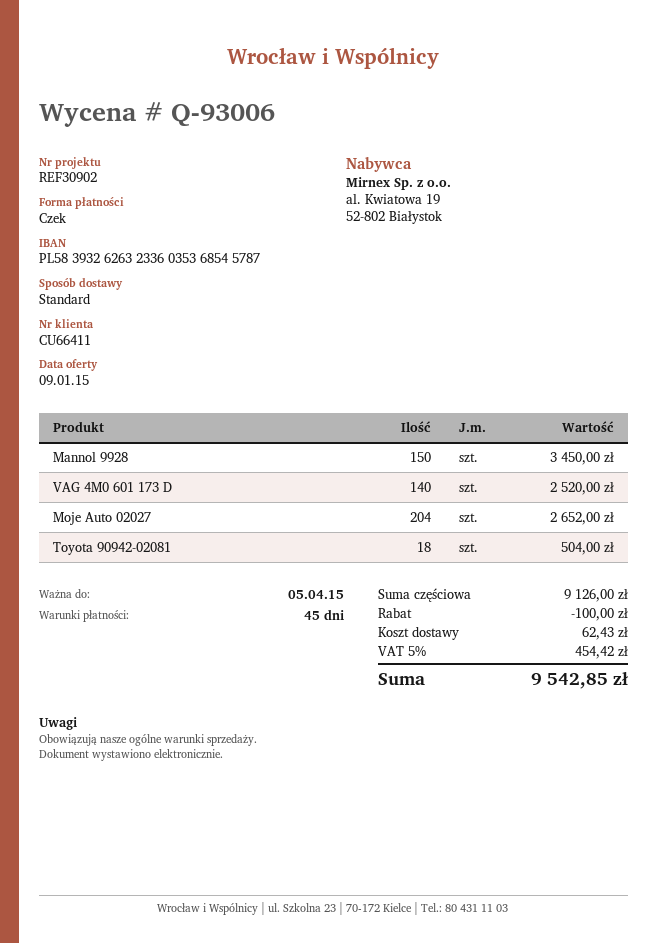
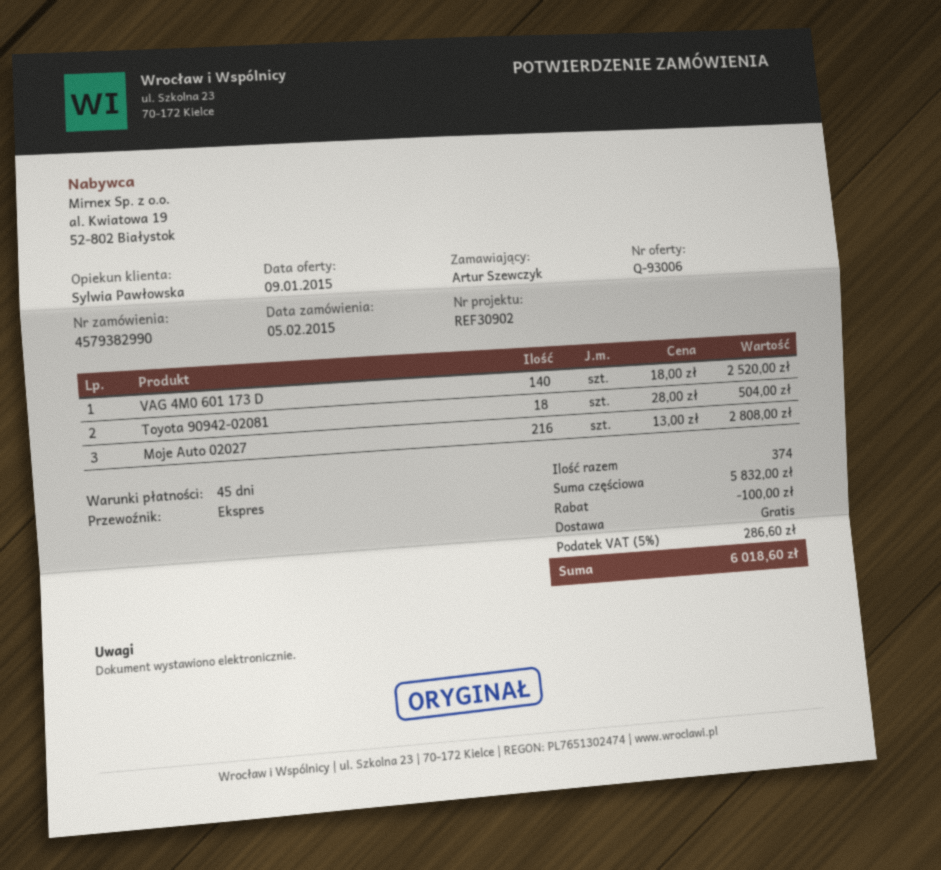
shipping method: standard -> express
Mannol 9928: 150 for 3450.00 -> none
Moje Auto 02027: 204 for 2652.00 -> 216 for 2808.00
subtotal: 9126.00 -> 5832.00
shipping: 62.43 -> 0.00
tax: 5% = 454.42 -> 5% = 286.60
total: 9542.85 -> 6018.60

